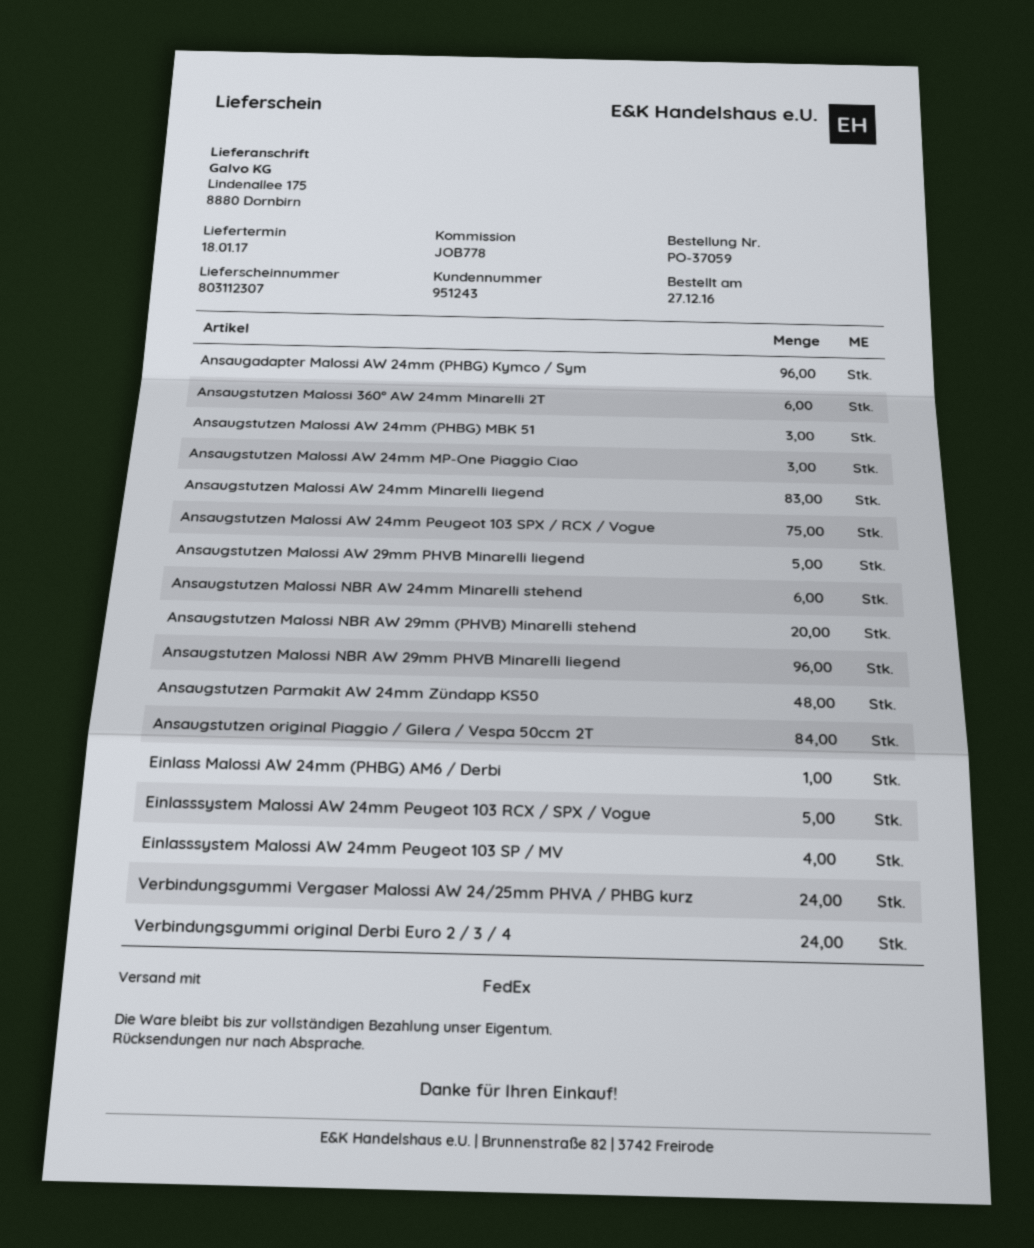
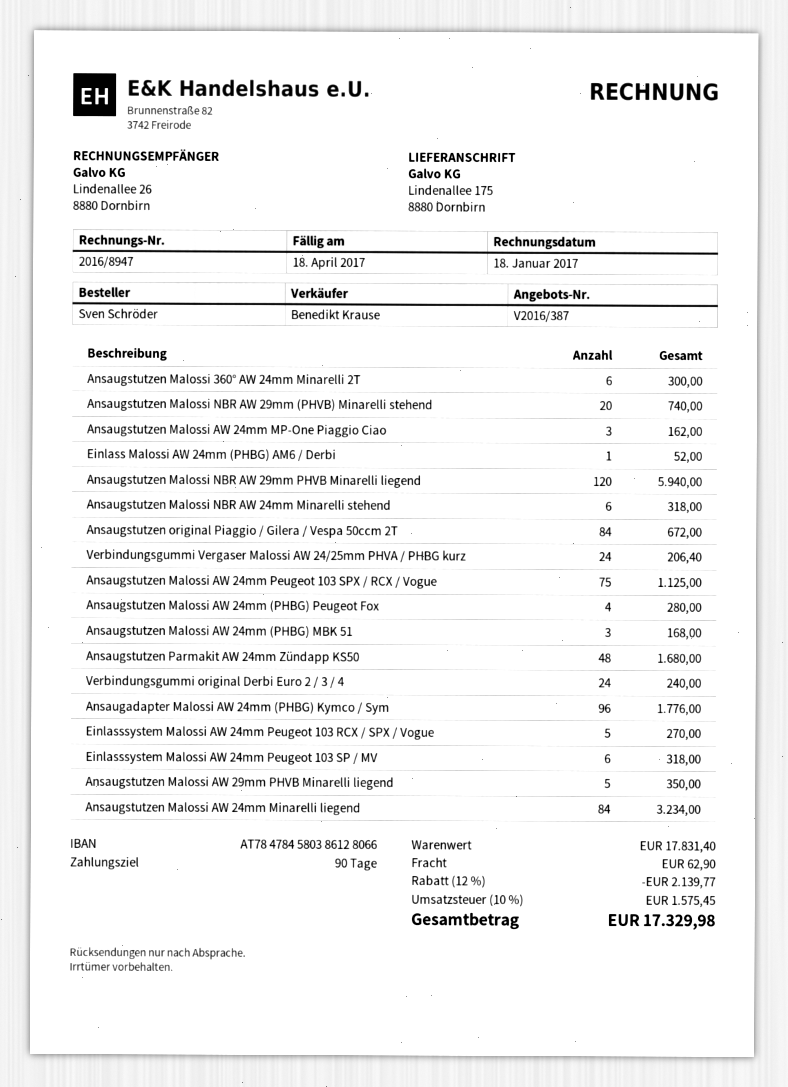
Ansaugstutzen Malossi AW 24mm Minarelli liegend: 83 -> 84
Ansaugstutzen Malossi NBR AW 29mm PHVB Minarelli liegend: 96 -> 120
Einlasssystem Malossi AW 24mm Peugeot 103 SP / MV: 4 -> 6
Ansaugstutzen Malossi AW 24mm (PHBG) Peugeot Fox: none -> 4

